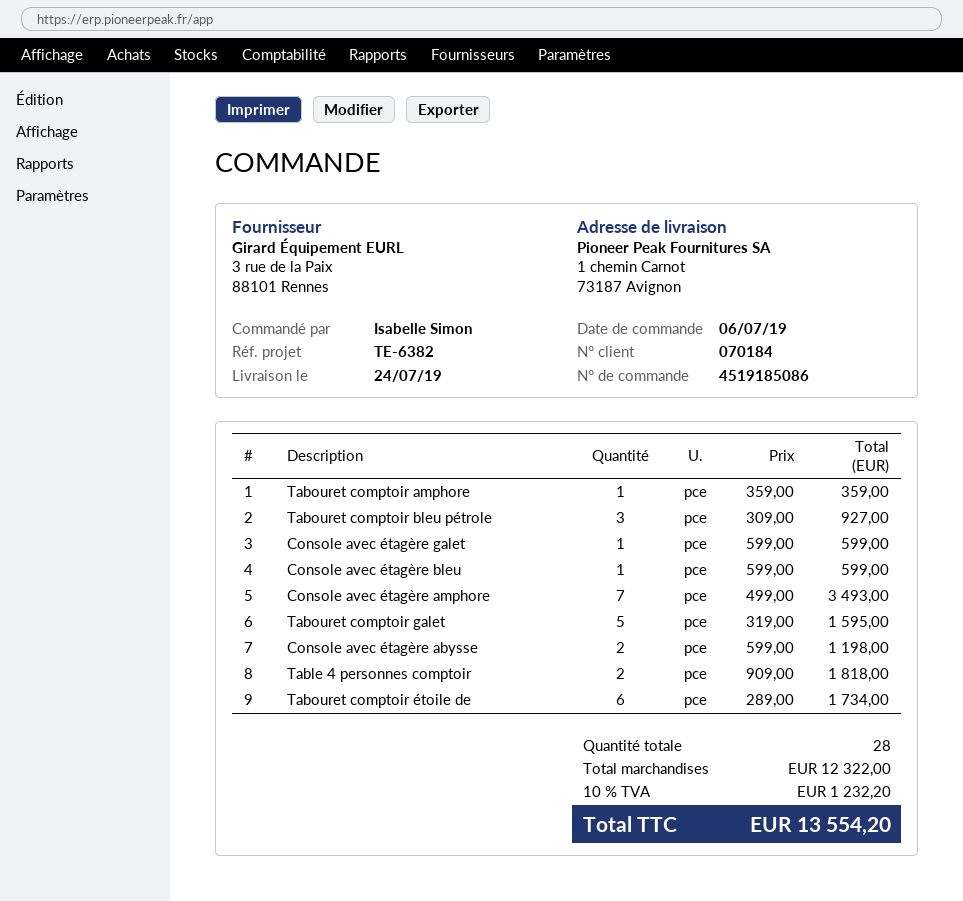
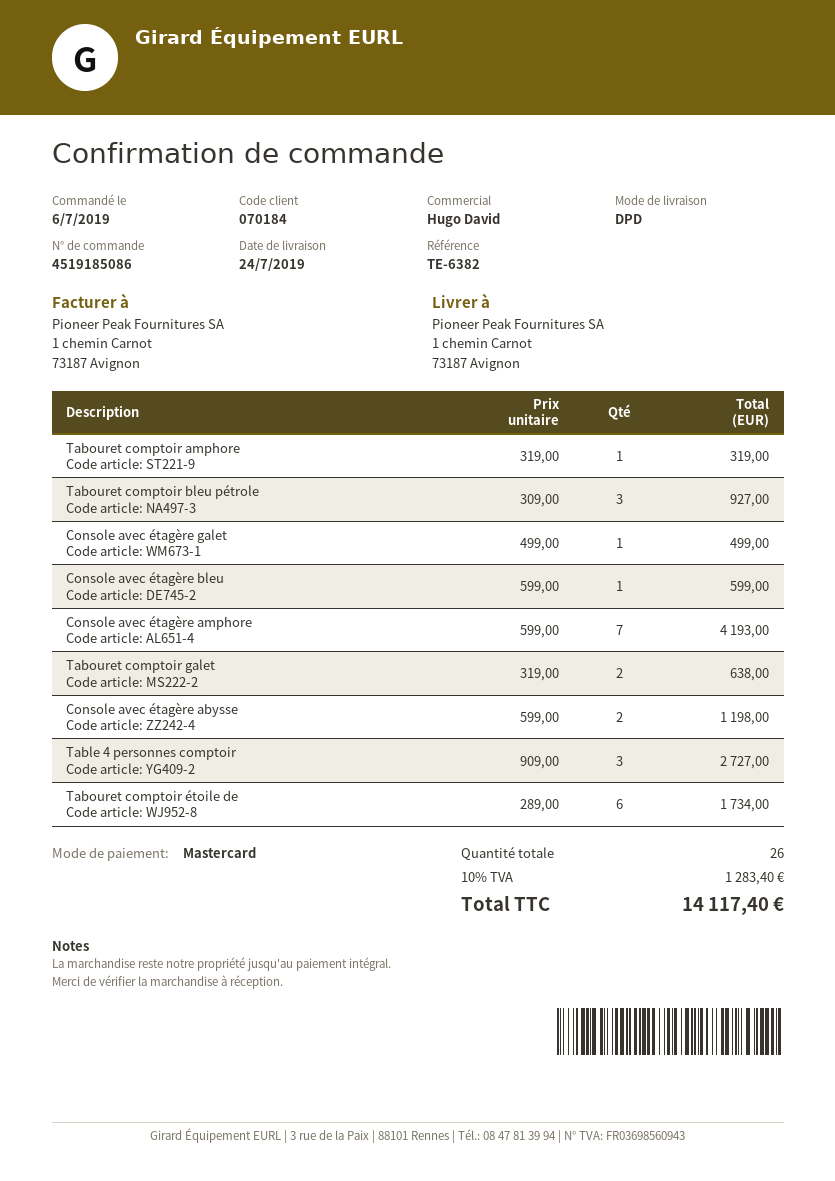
Tabouret comptoir amphore: 1 x 359.00 = 359.00 -> 1 x 319.00 = 319.00
Console avec étagère galet: 1 x 599.00 = 599.00 -> 1 x 499.00 = 499.00
Console avec étagère amphore: 7 x 499.00 = 3493.00 -> 7 x 599.00 = 4193.00
Tabouret comptoir galet: 5 x 319.00 = 1595.00 -> 2 x 319.00 = 638.00
Table 4 personnes comptoir: 2 x 909.00 = 1818.00 -> 3 x 909.00 = 2727.00
total quantity: 28 -> 26
tax: 10% = 1232.20 -> 10% = 1283.40
total: 13554.20 -> 14117.40

